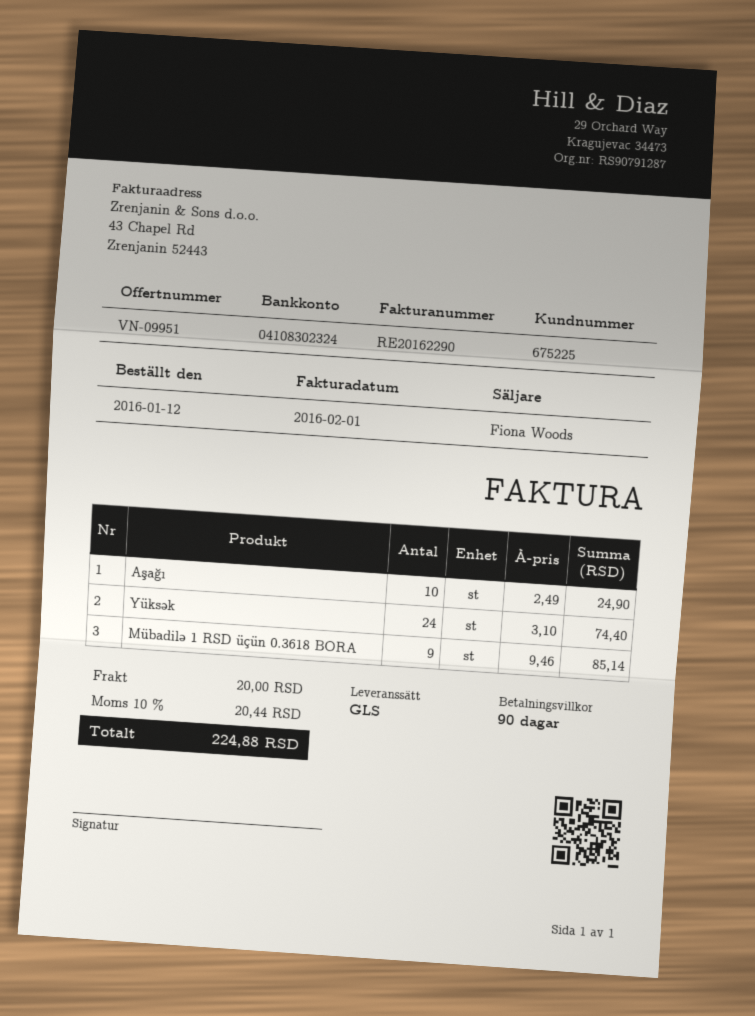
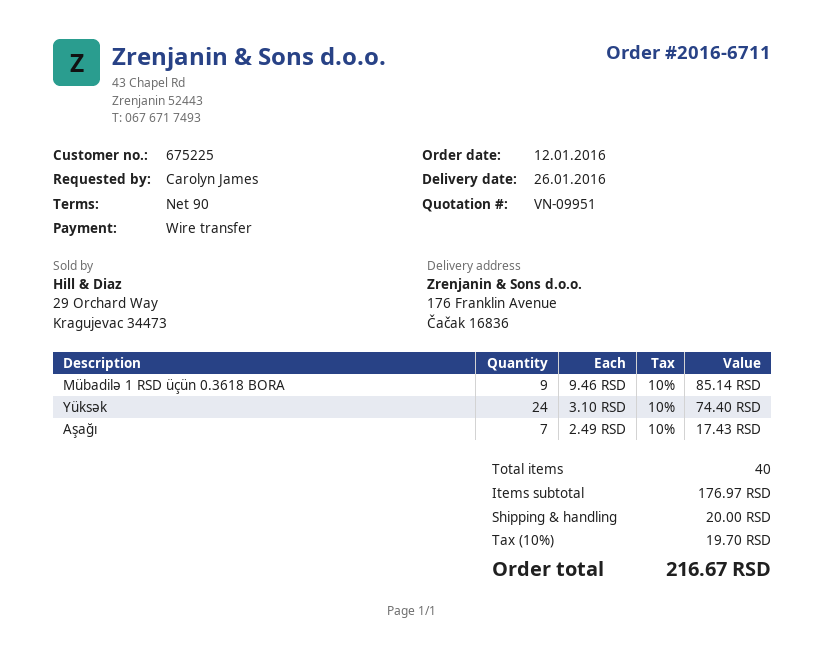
Aşağı: 10 x 2.49 = 24.90 -> 7 x 2.49 = 17.43
tax: 10% = 20.44 -> 10% = 19.70
total: 224.88 -> 216.67

